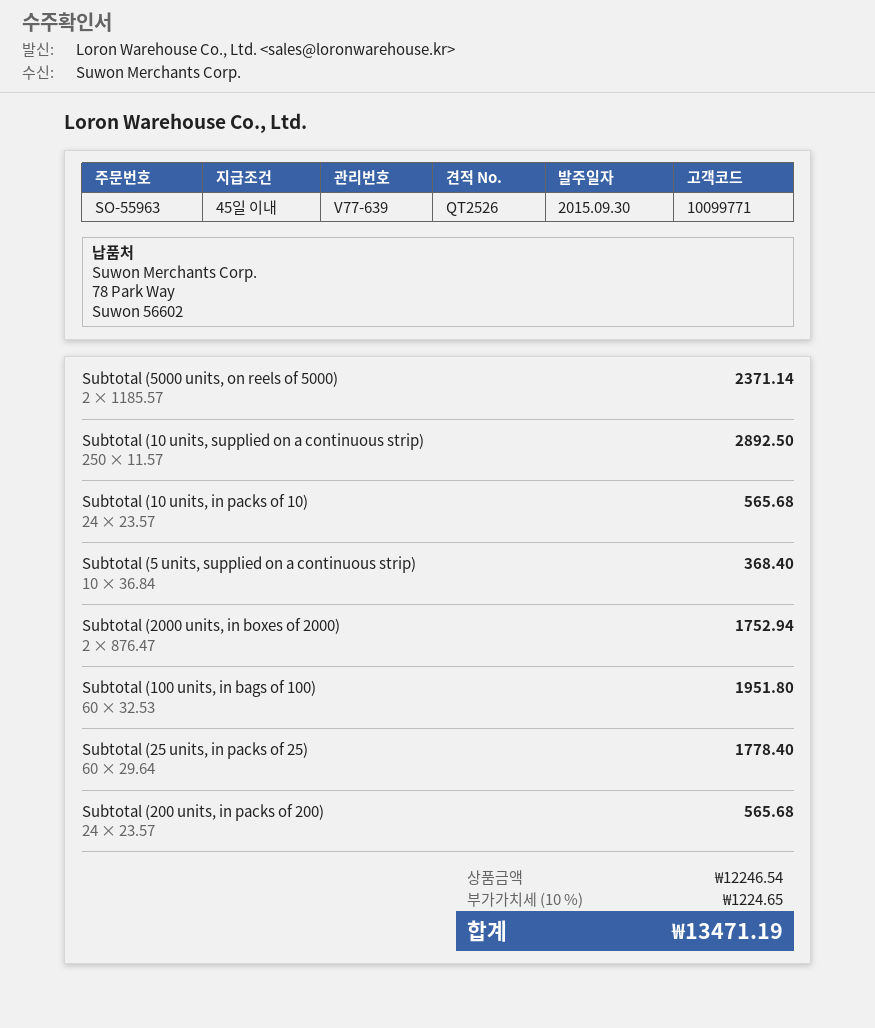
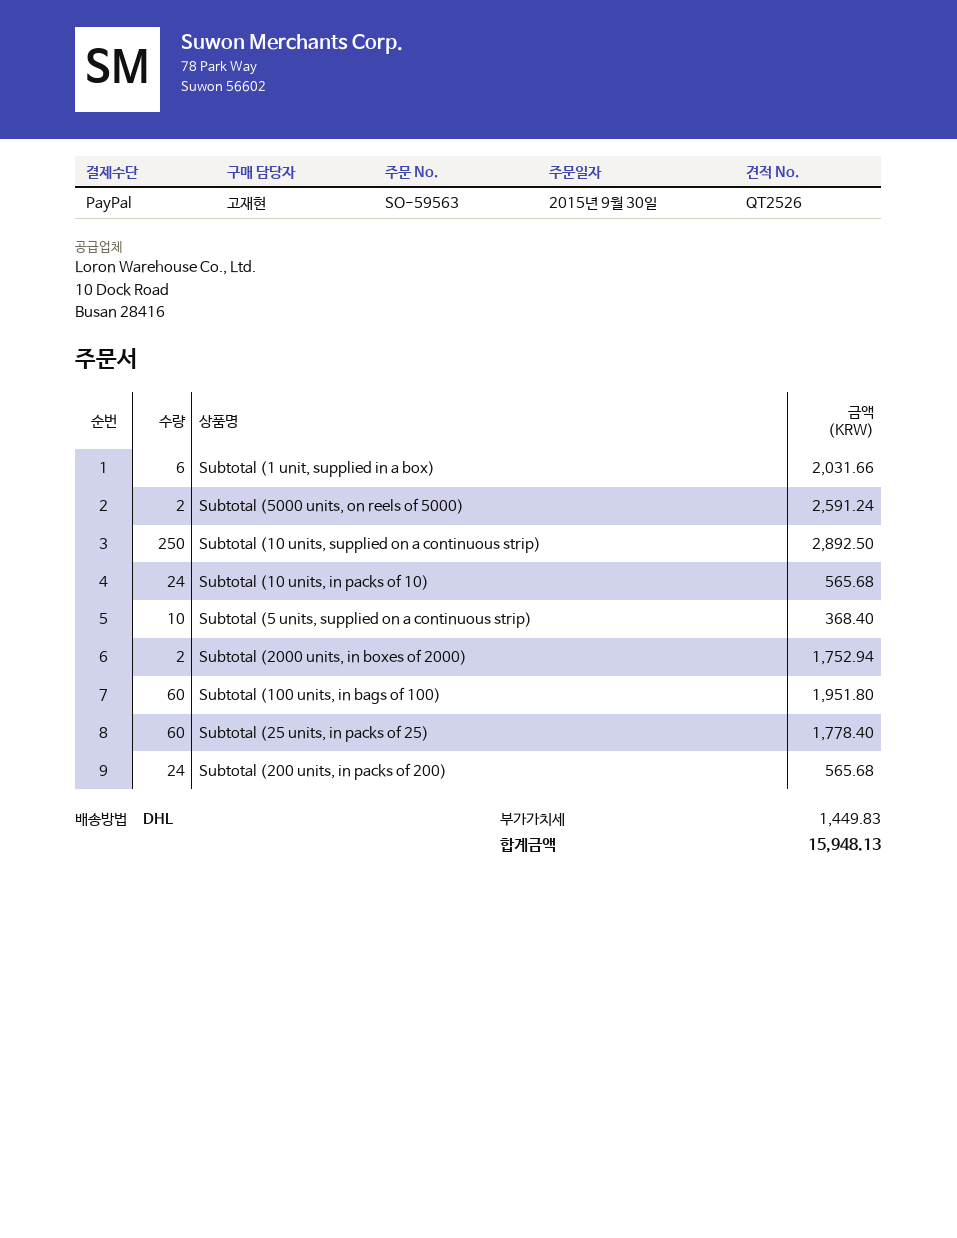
order number: SO-55963 -> SO-59563
Subtotal (5000 units, on reels of 5000): 2 for 2371.14 -> 2 for 2591.24
Subtotal (1 unit, supplied in a box): none -> 6 for 2031.66
tax: 1224.65 -> 1449.83
total: 13471.19 -> 15948.13

